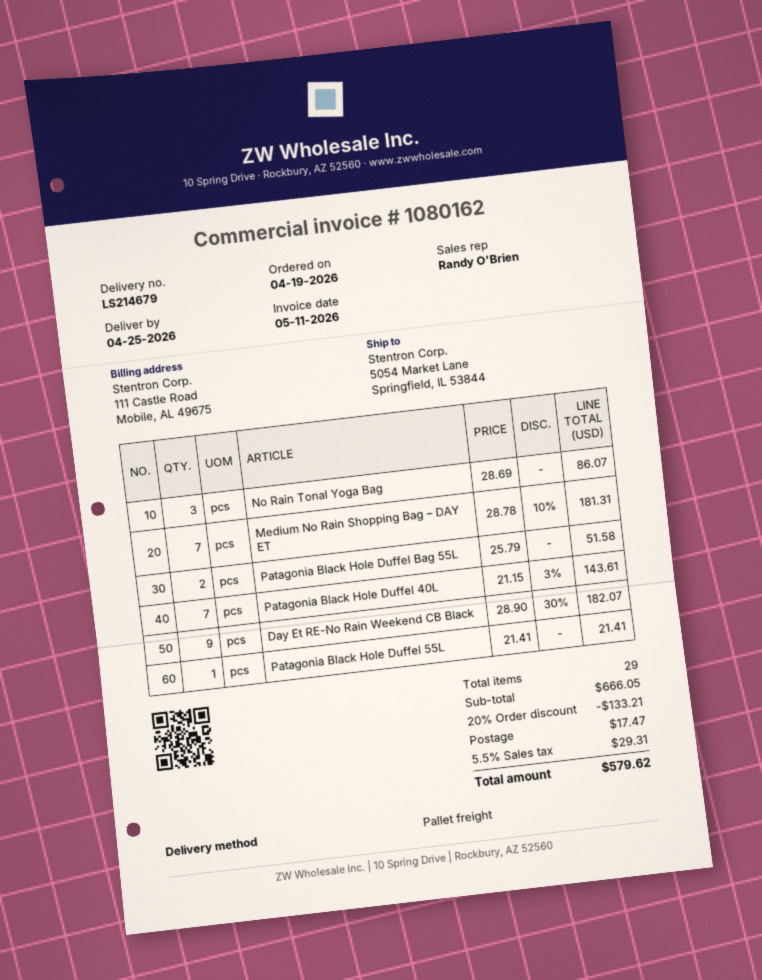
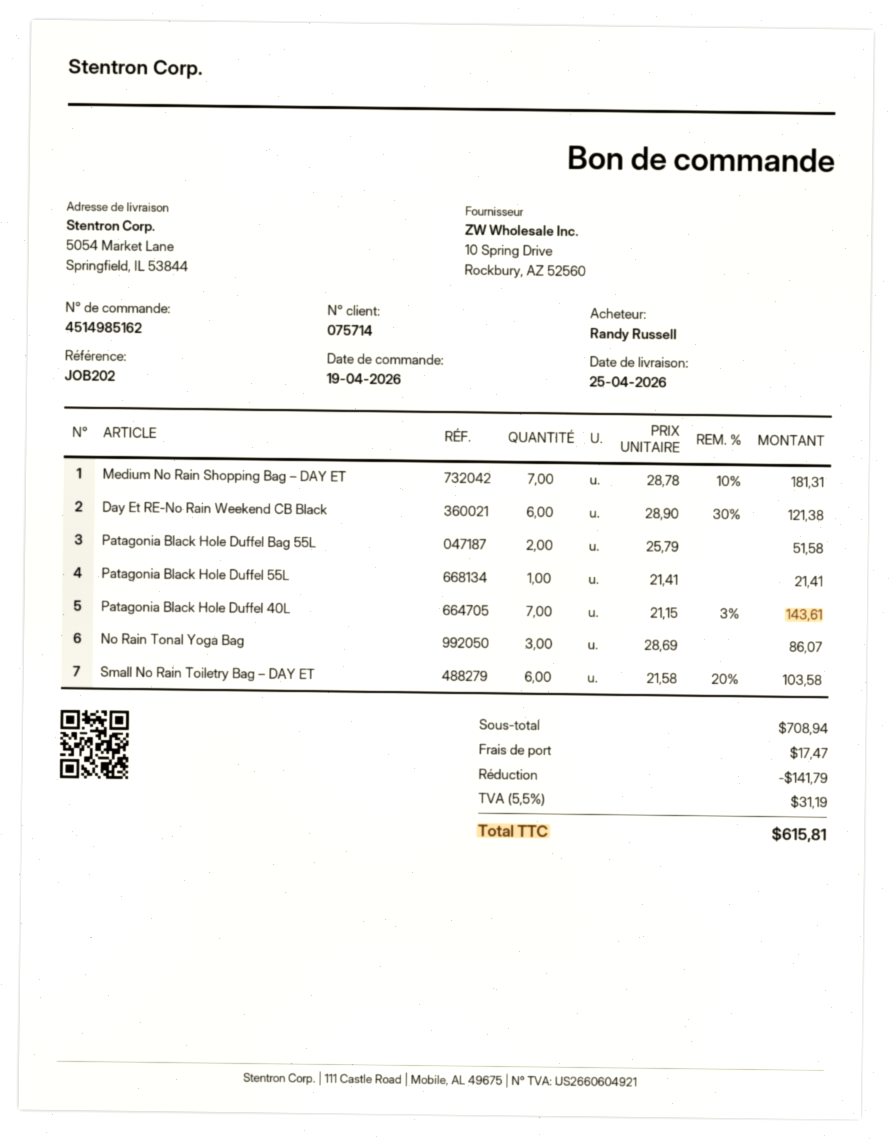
Day Et RE-No Rain Weekend CB Black: 9 x 28.90 - 30% = 182.07 -> 6 x 28.90 - 30% = 121.38
Small No Rain Toiletry Bag – DAY ET: none -> 6 x 21.58 - 20% = 103.58
subtotal: 666.05 -> 708.94
discount: 133.21 -> 141.79
tax: 5.5% = 29.31 -> 5.5% = 31.19
total: 579.62 -> 615.81

